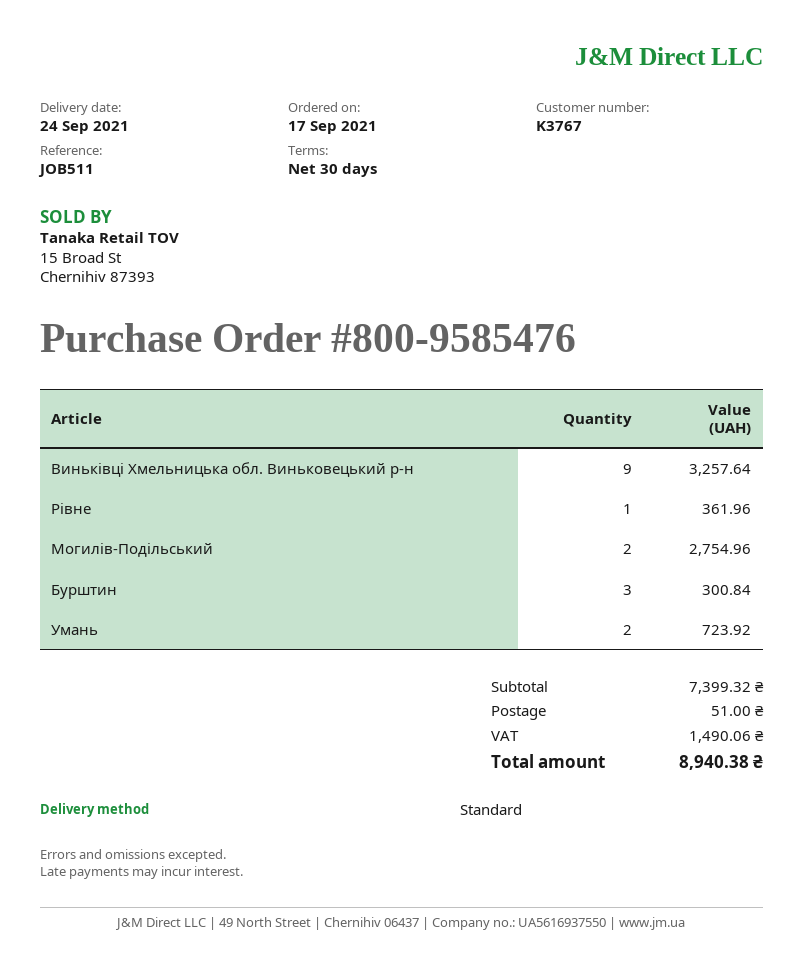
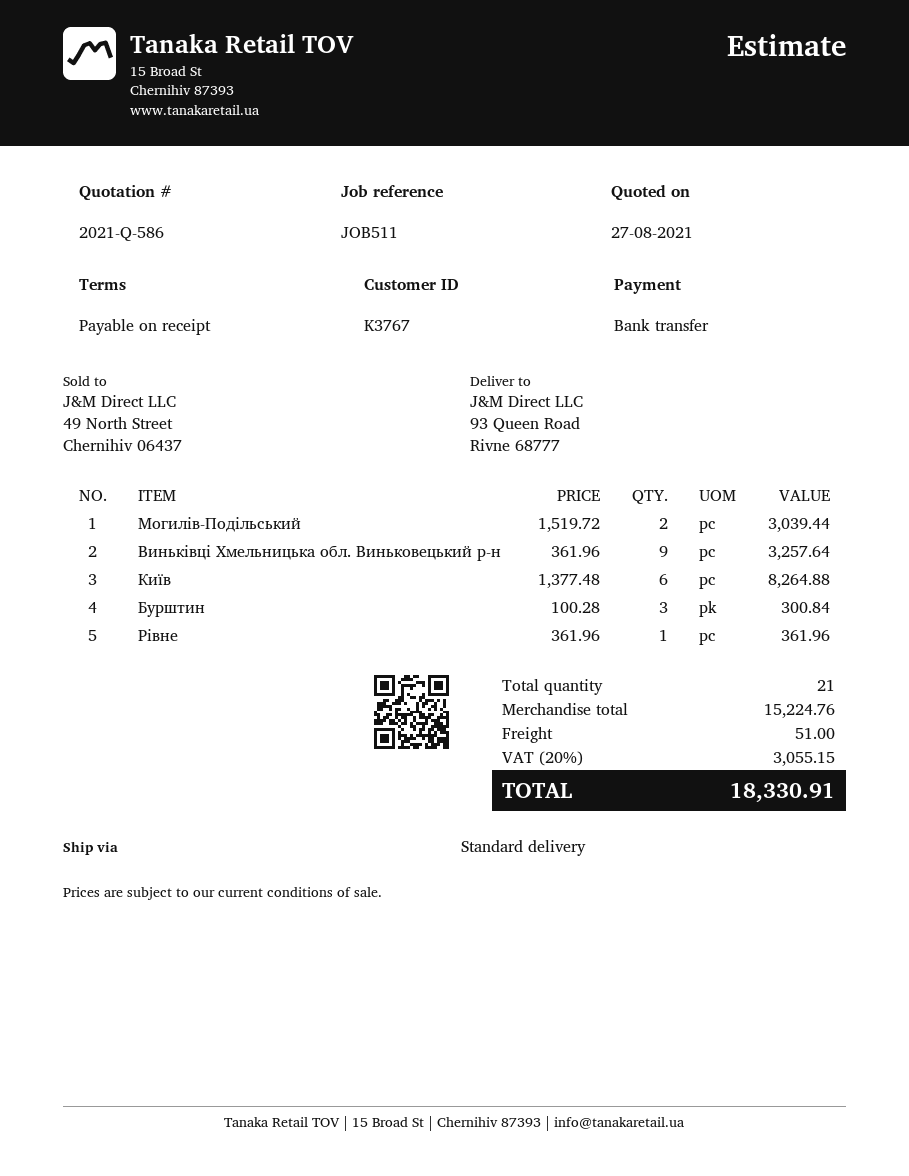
payment terms: 30 days -> on receipt
Могилів-Подільський: 2 for 2754.96 -> 2 for 3039.44
Умань: 2 for 723.92 -> none
Київ: none -> 6 for 8264.88
subtotal: 7399.32 -> 15224.76
tax: 1490.06 -> 3055.15
total: 8940.38 -> 18330.91

